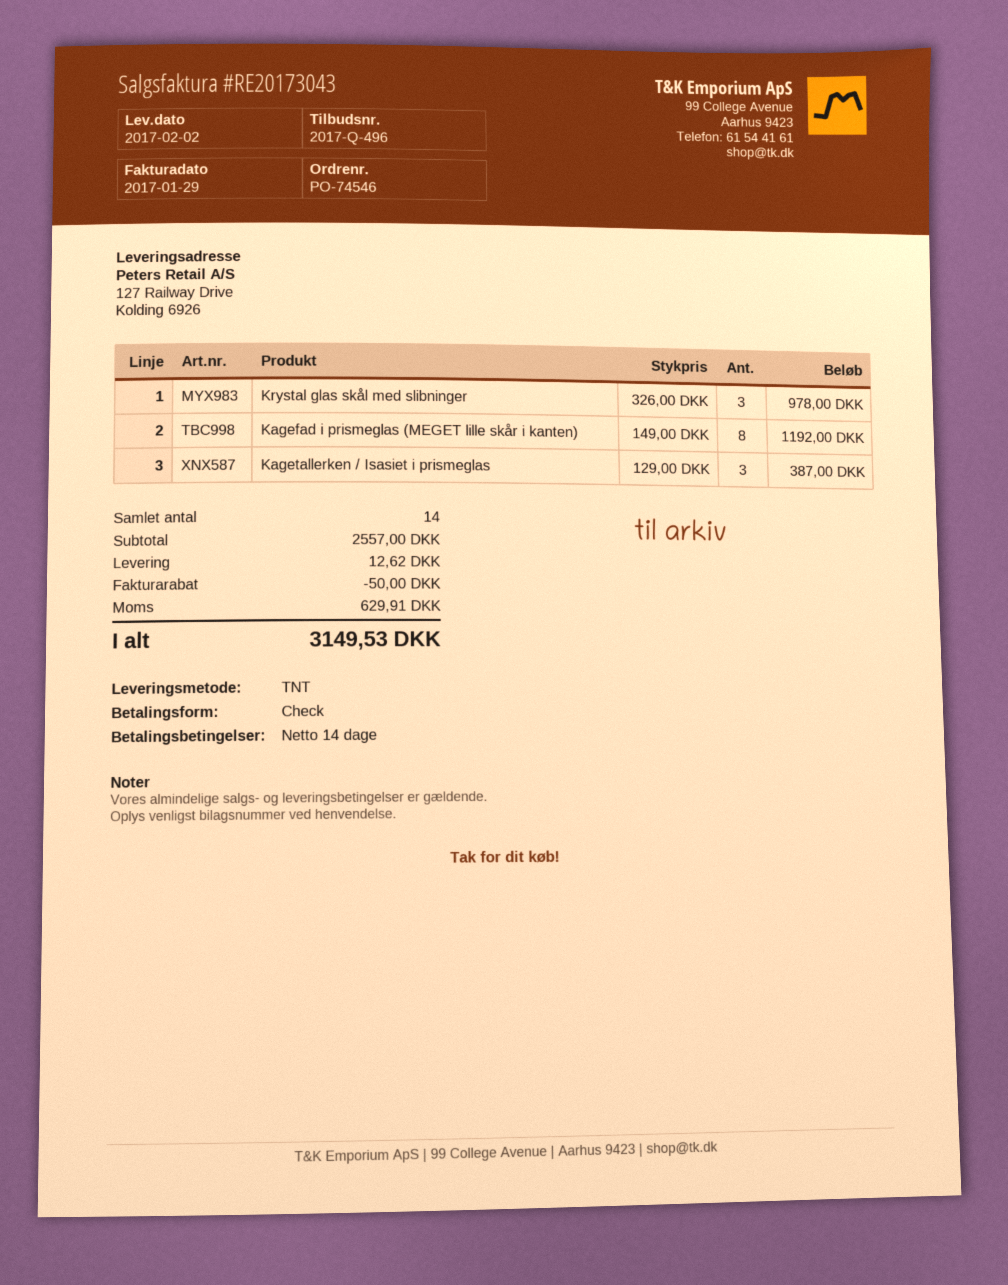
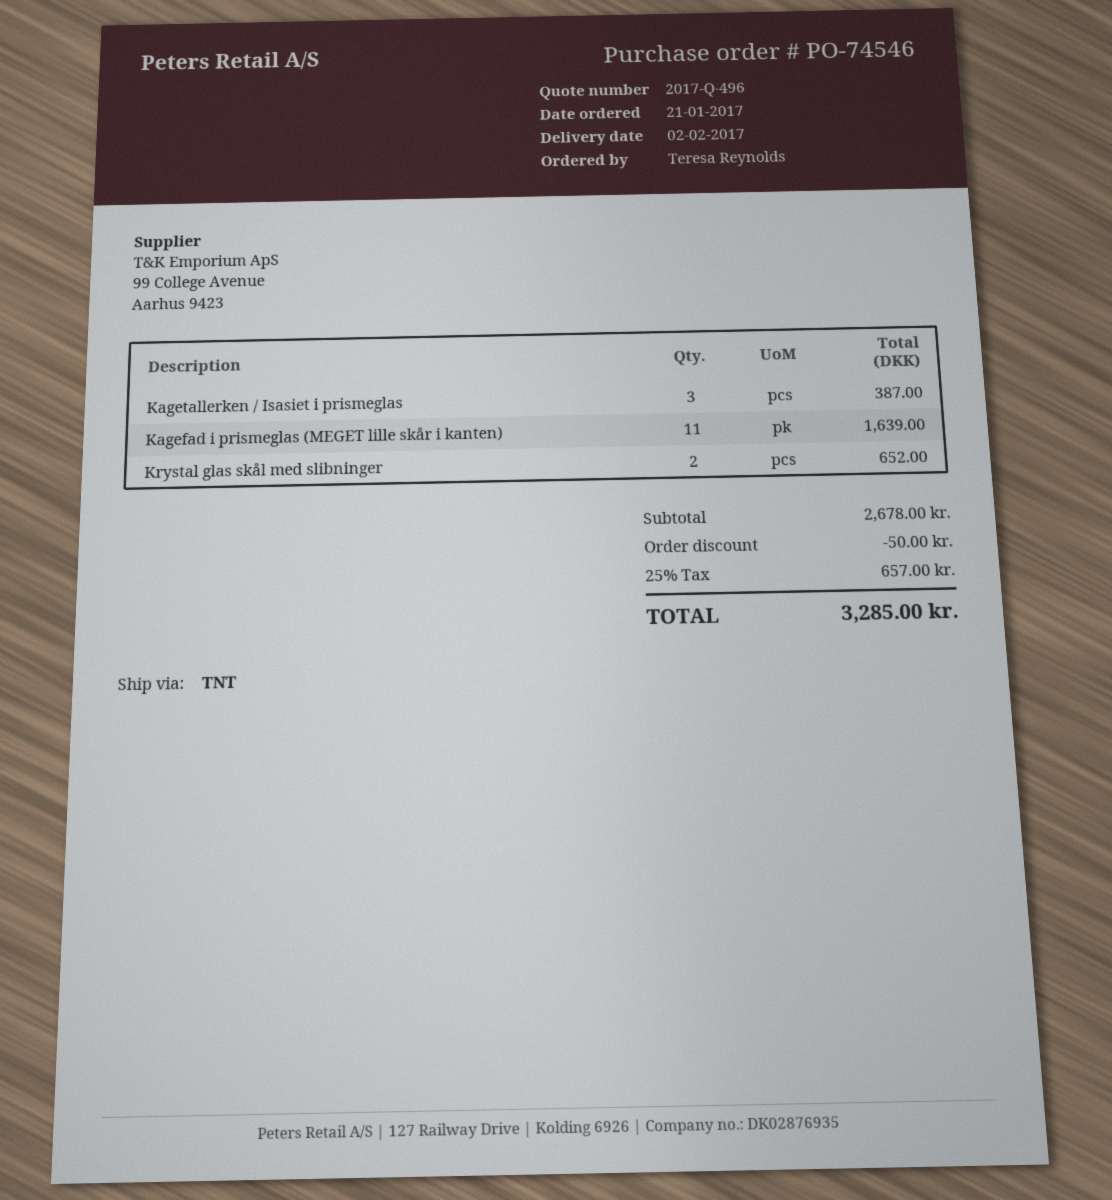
Krystal glas skål med slibninger: 3 for 978.00 -> 2 for 652.00
Kagefad i prismeglas (MEGET lille skår i kanten): 8 for 1192.00 -> 11 for 1639.00
subtotal: 2557.00 -> 2678.00
shipping: 12.62 -> none
tax: 629.91 -> 657.00
total: 3149.53 -> 3285.00

